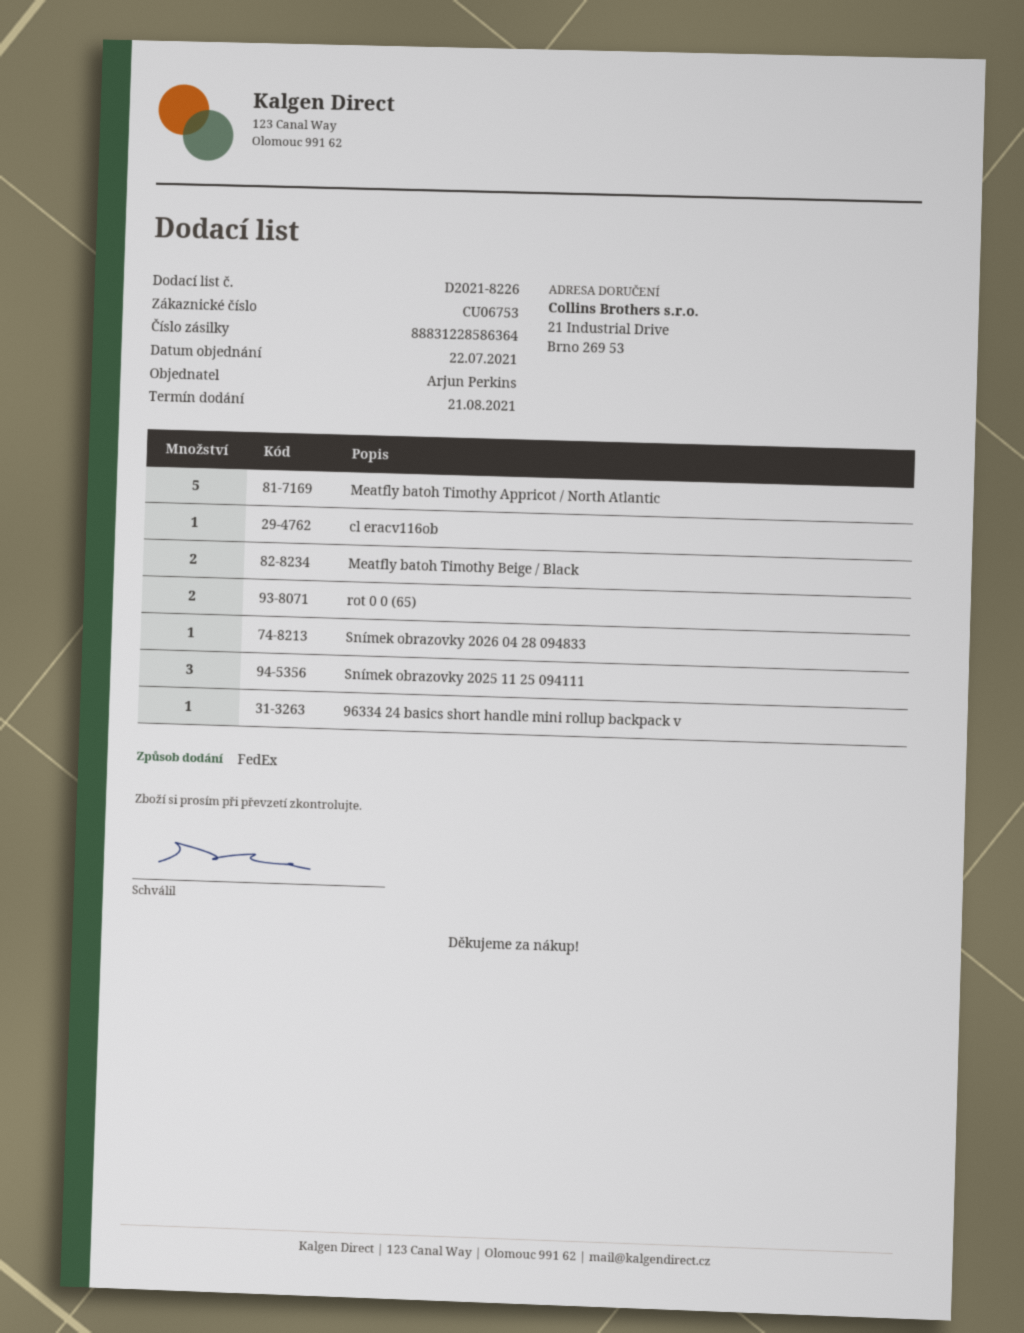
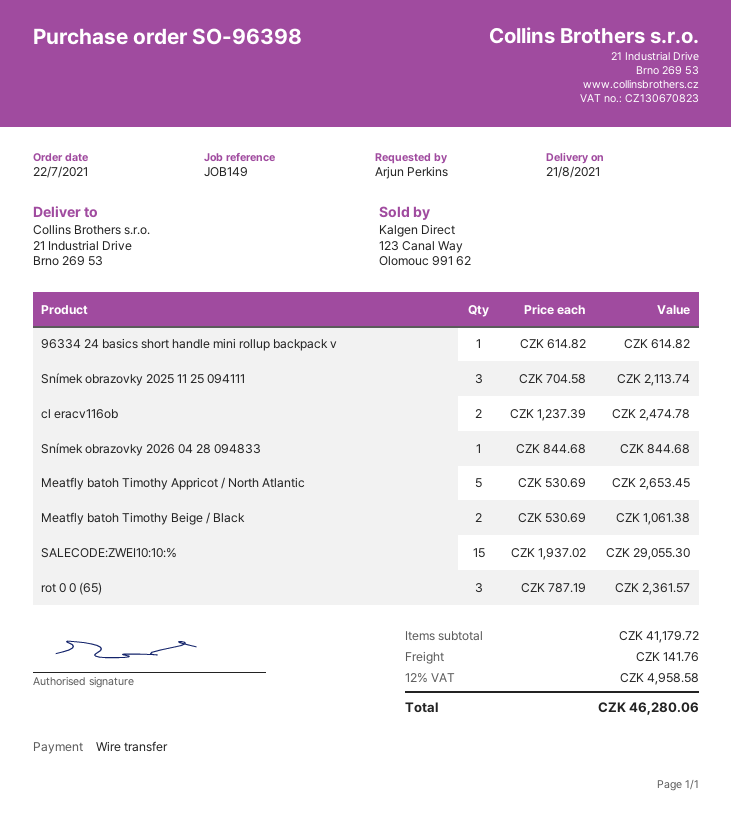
cl eracv116ob: 1 -> 2
rot 0 0 (65): 2 -> 3
SALECODE:ZWEI10:10:%: none -> 15

